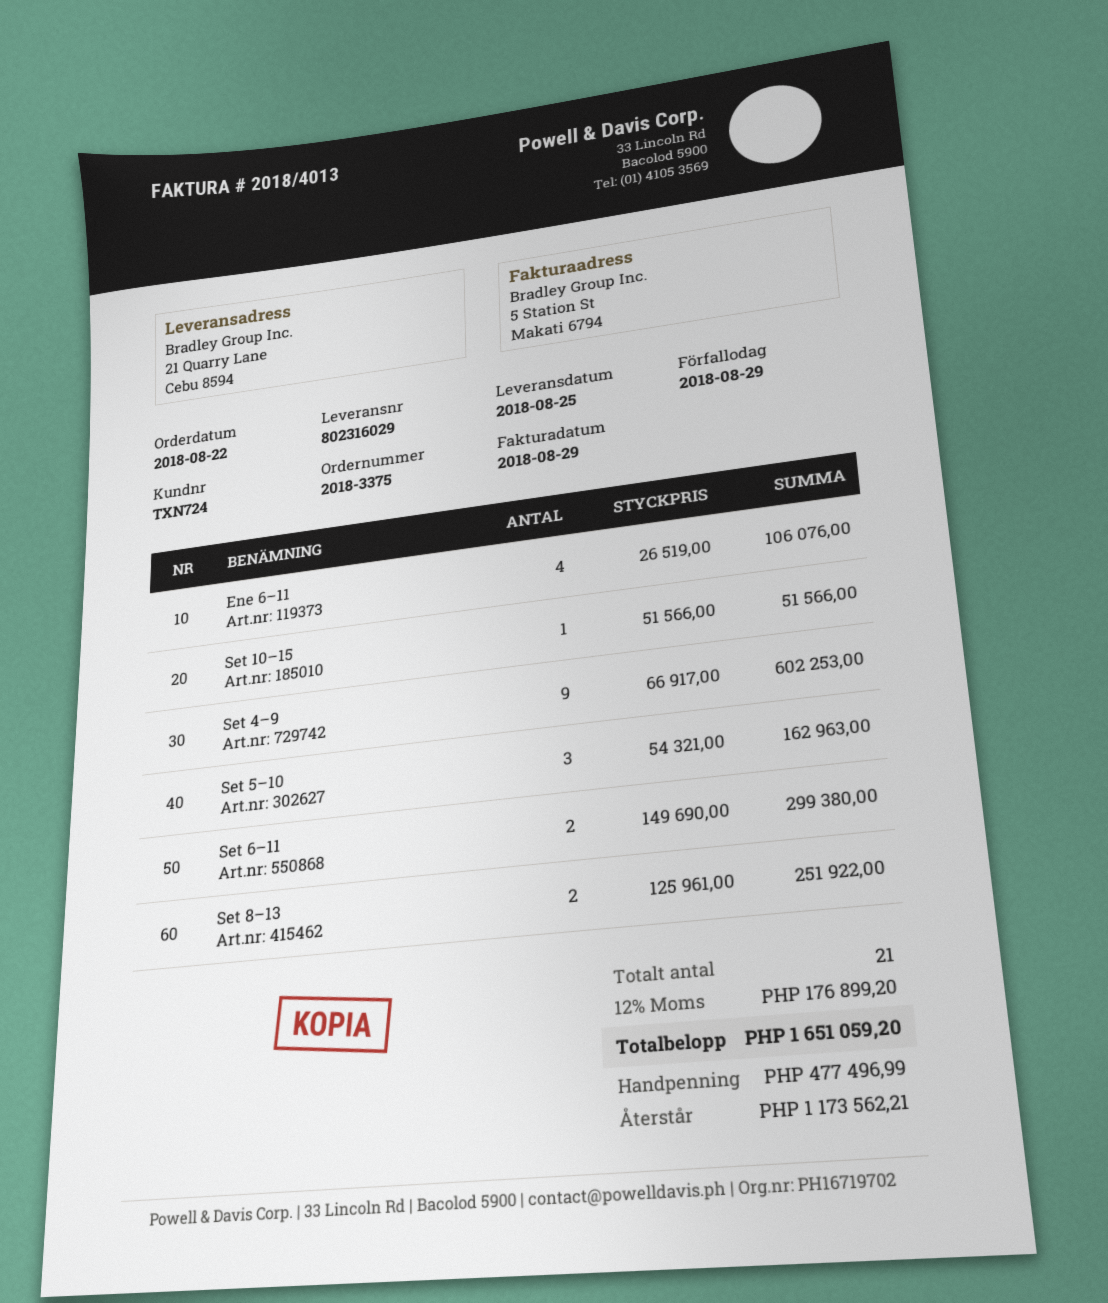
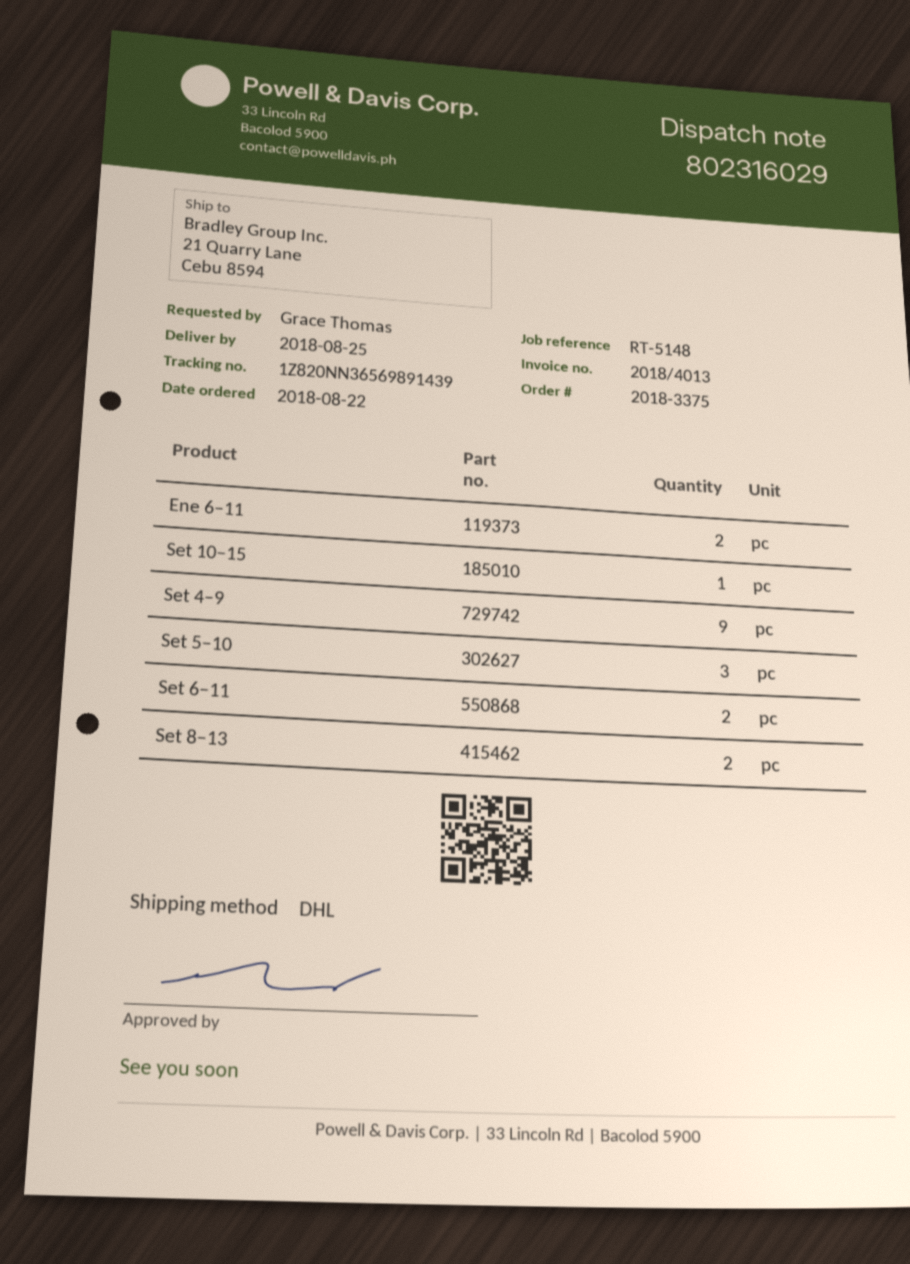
Ene 6–11: 4 -> 2

